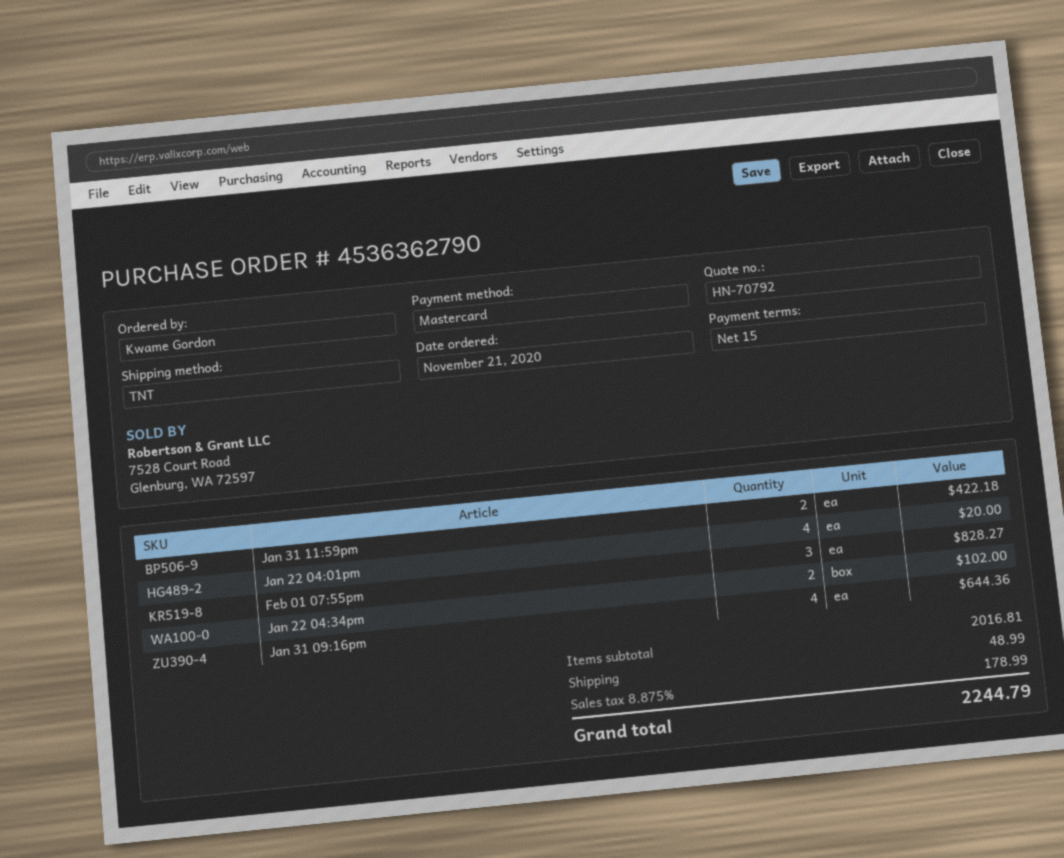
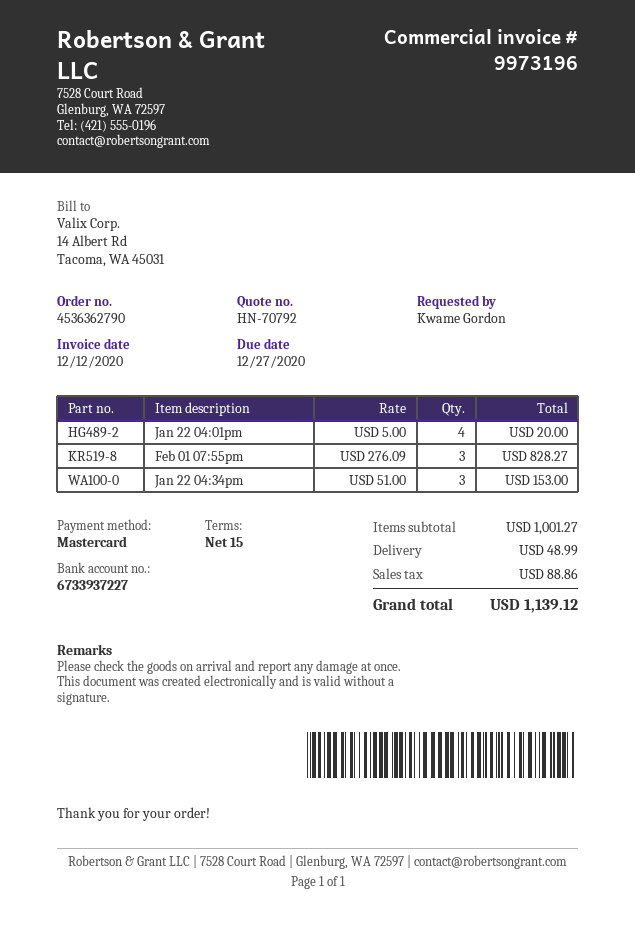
Jan 31 11:59pm: 2 for 422.18 -> none
Jan 22 04:34pm: 2 for 102.00 -> 3 for 153.00
Jan 31 09:16pm: 4 for 644.36 -> none
subtotal: 2016.81 -> 1001.27
tax: 178.99 -> 88.86
total: 2244.79 -> 1139.12

